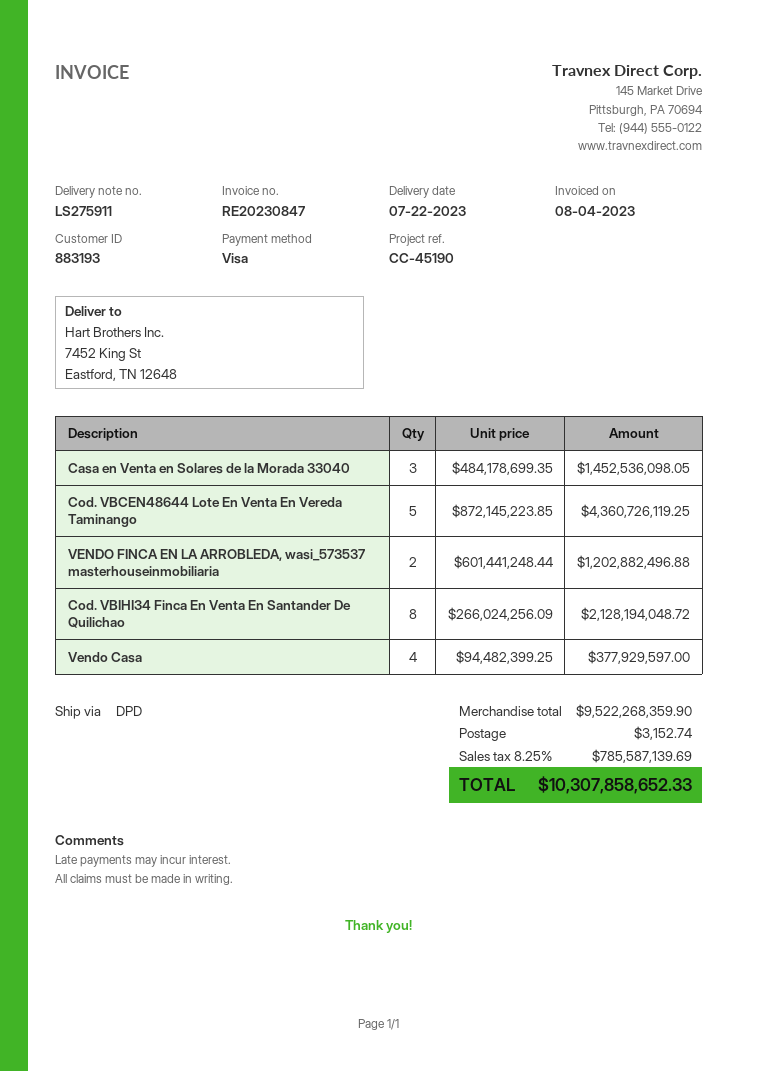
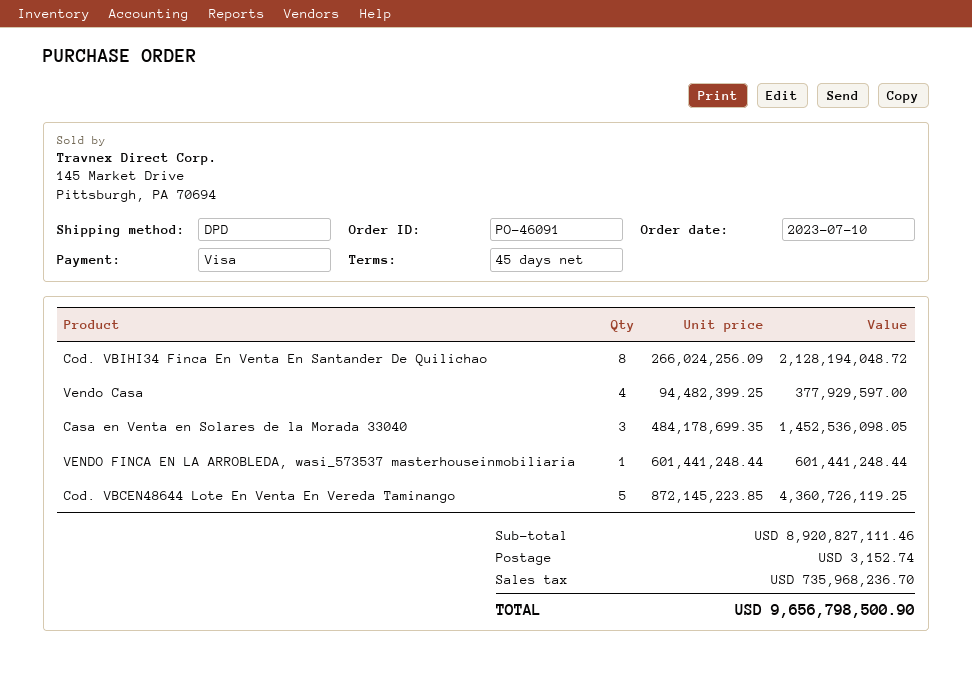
VENDO FINCA EN LA ARROBLEDA, wasi_573537 masterhouseinmobiliaria: 2 x 601441248.44 = 1202882496.88 -> 1 x 601441248.44 = 601441248.44
subtotal: 9522268359.90 -> 8920827111.46
tax: 785587139.69 -> 735968236.70
total: 10307858652.33 -> 9656798500.90

